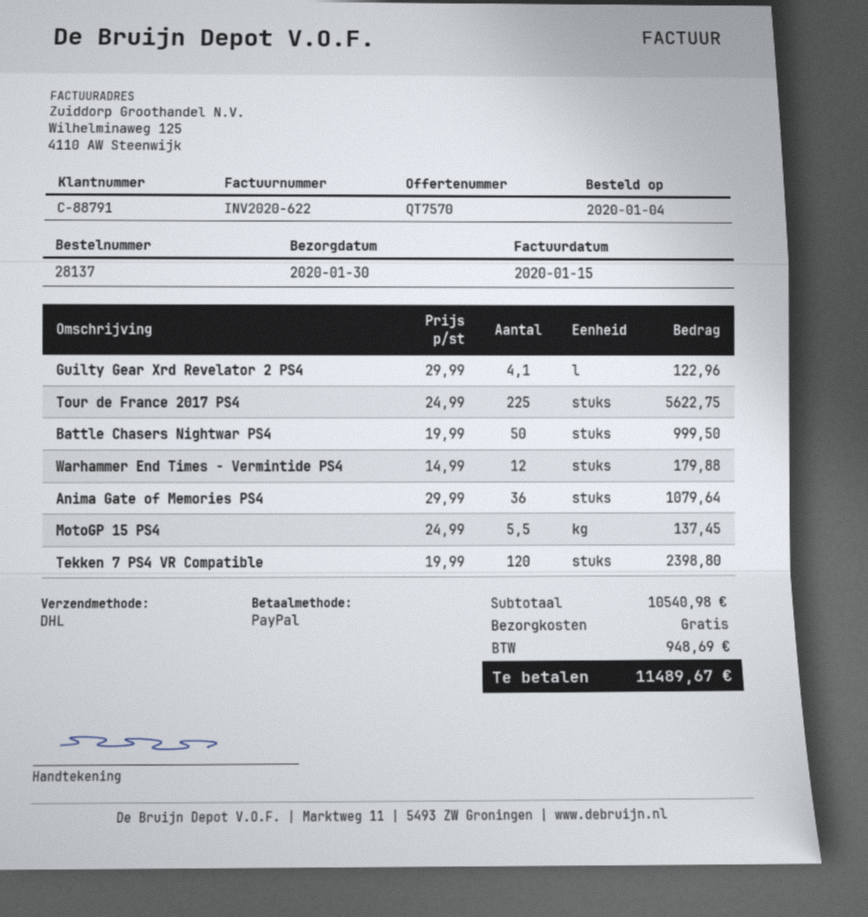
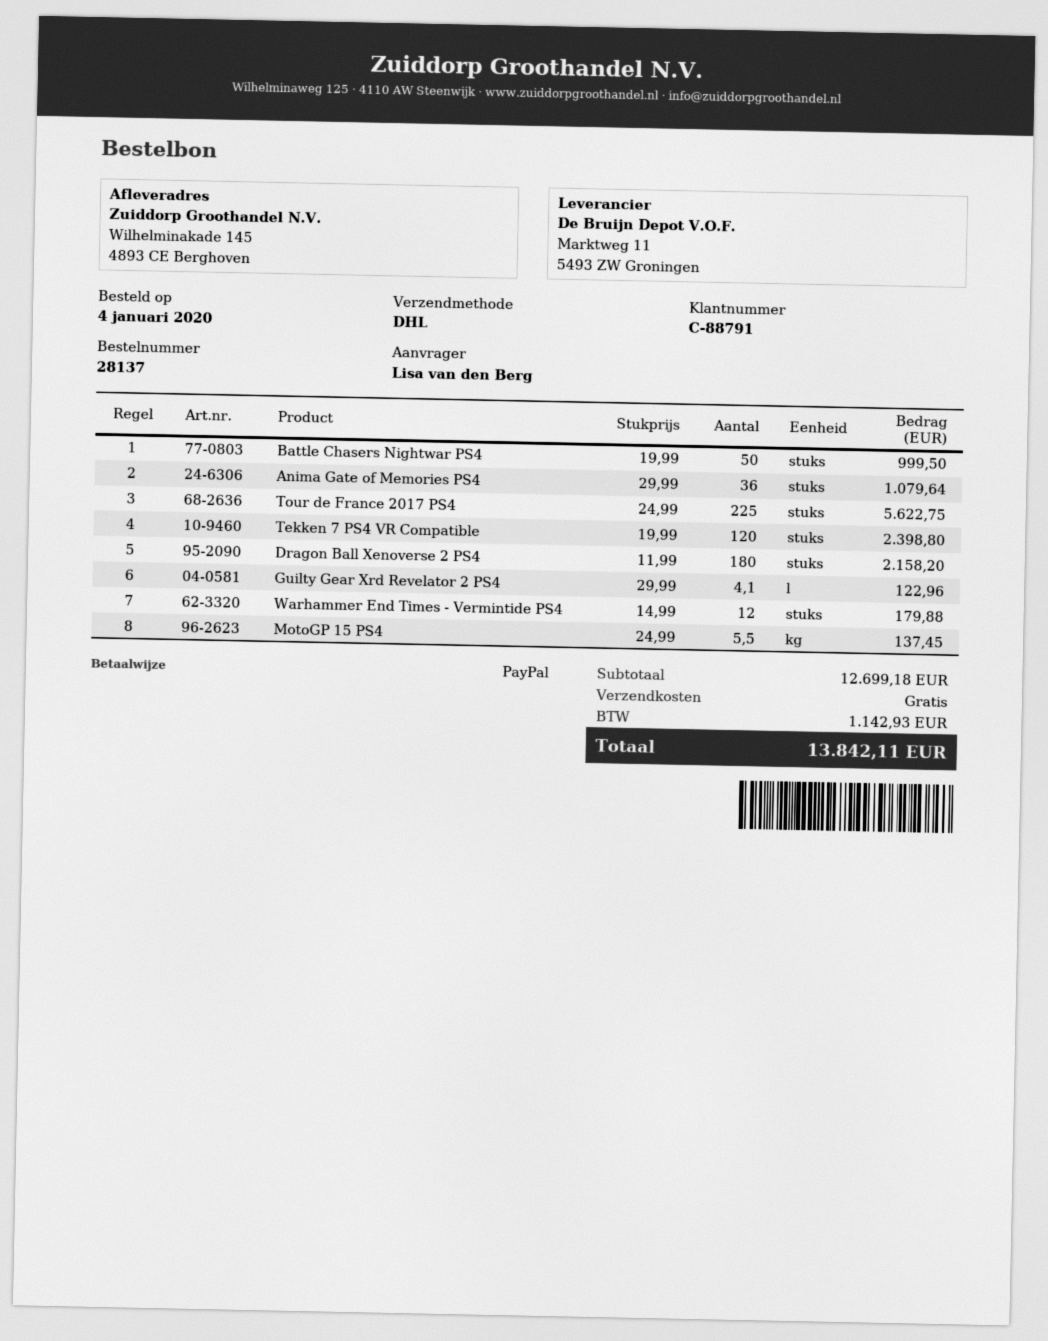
Dragon Ball Xenoverse 2 PS4: none -> 180 x 11.99 = 2158.20
subtotal: 10540.98 -> 12699.18
tax: 948.69 -> 1142.93
total: 11489.67 -> 13842.11

